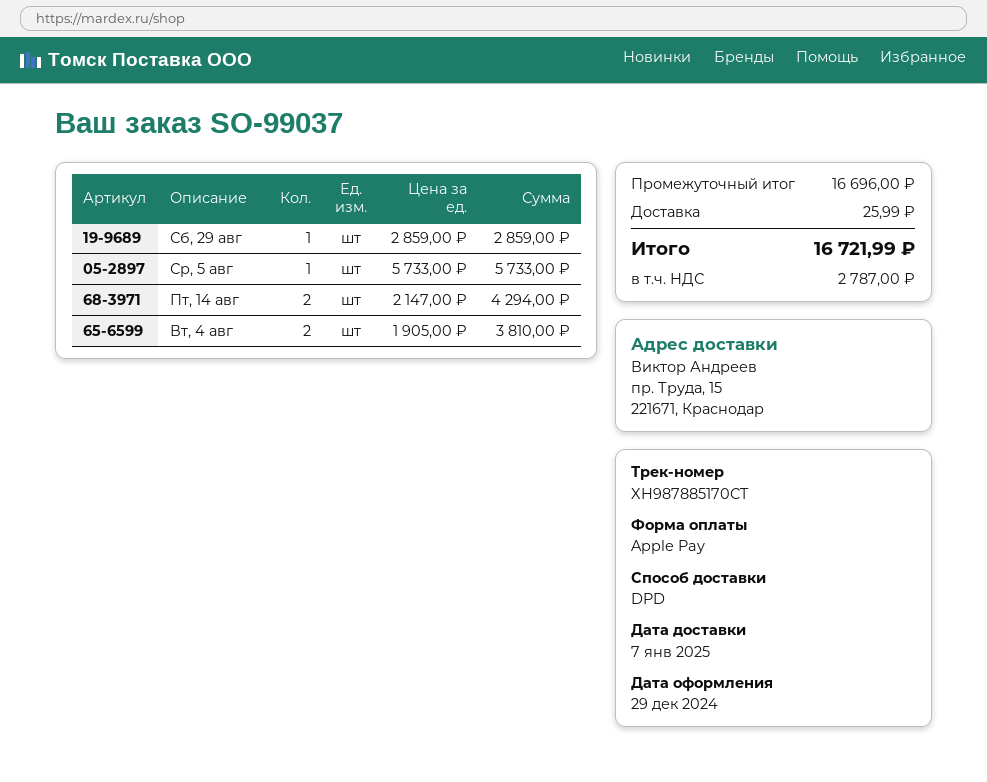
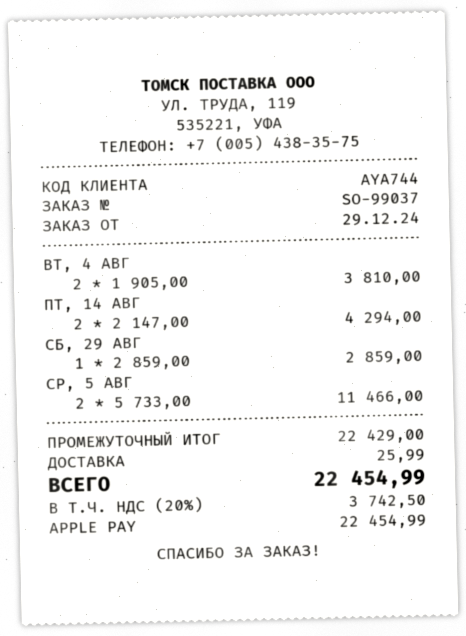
Ср, 5 авг: 1 x 5733.00 = 5733.00 -> 2 x 5733.00 = 11466.00
subtotal: 16696.00 -> 22429.00
tax: 2787.00 -> 3742.50
total: 16721.99 -> 22454.99

